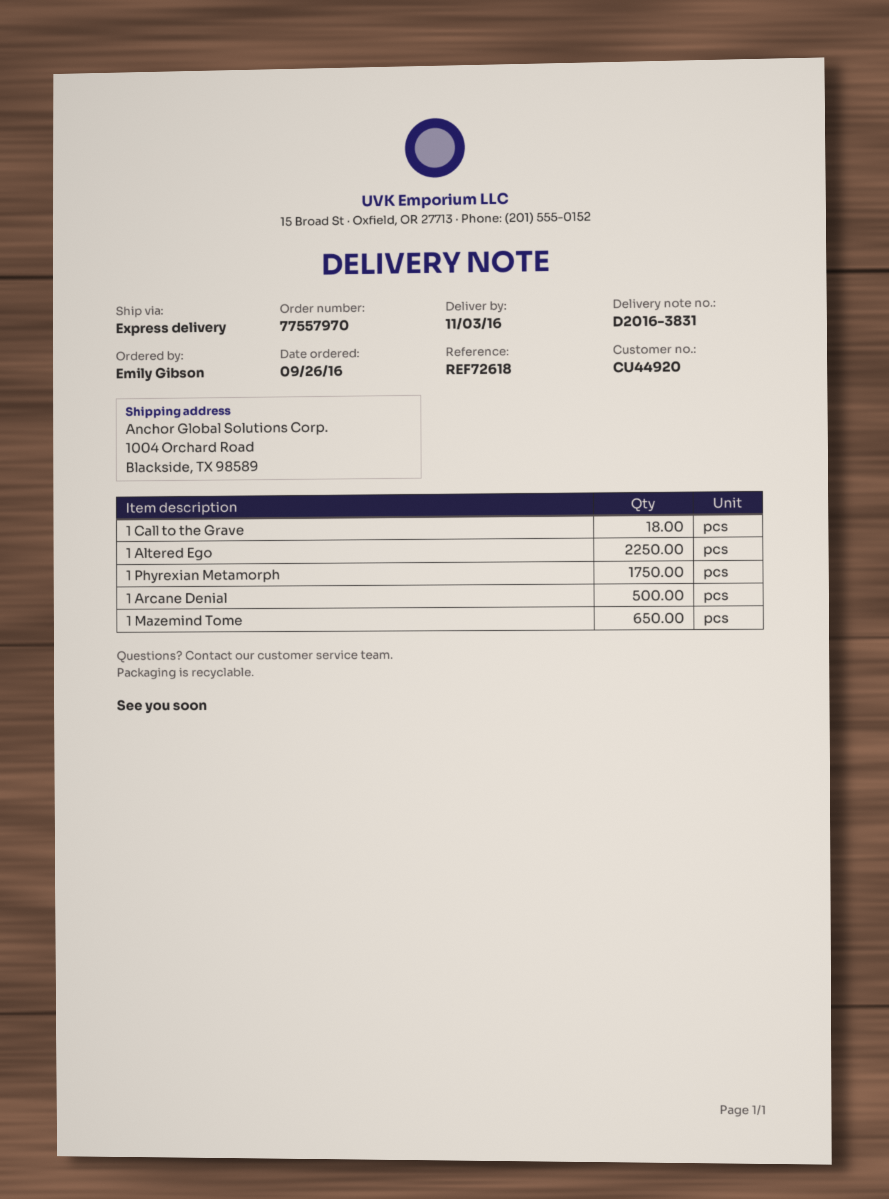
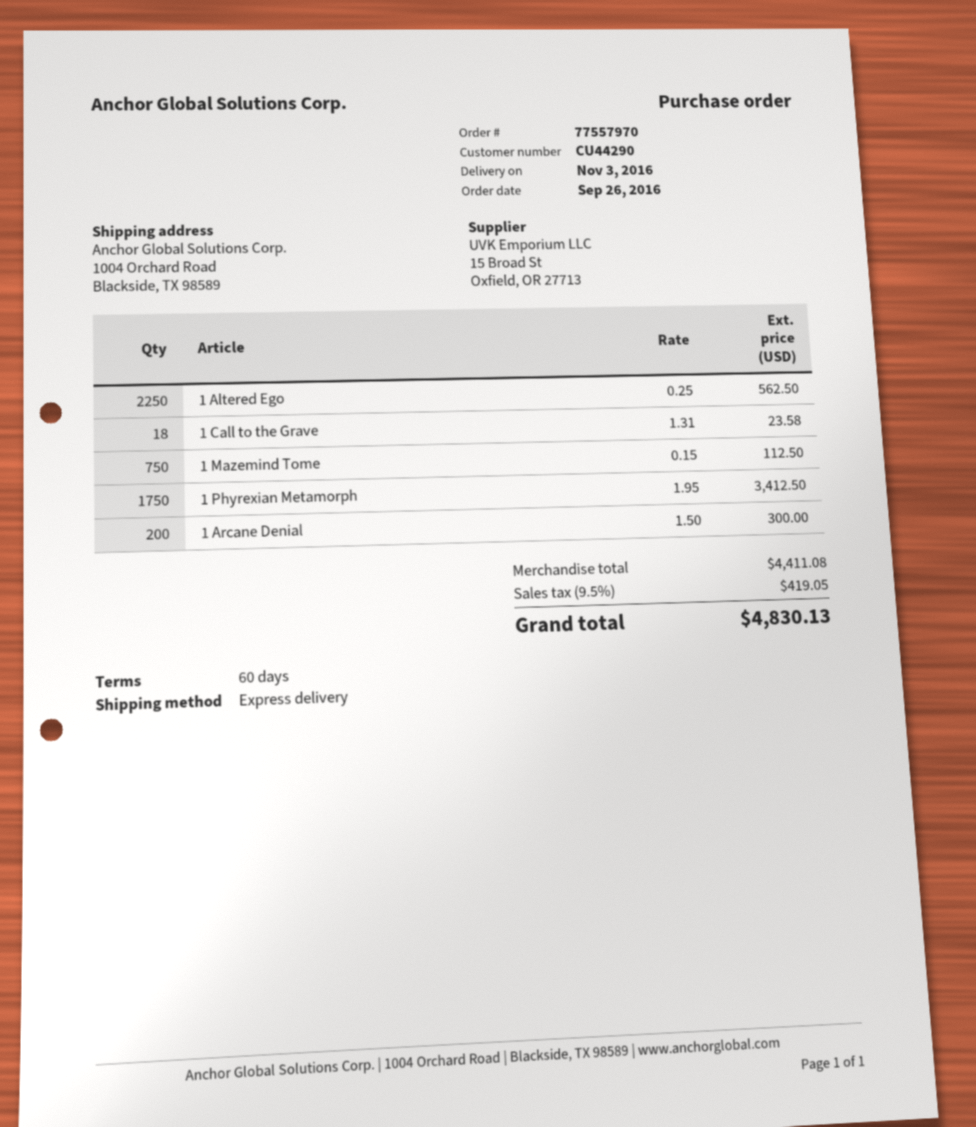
customer number: CU44920 -> CU44290
1 Arcane Denial: 500 -> 200
1 Mazemind Tome: 650 -> 750

